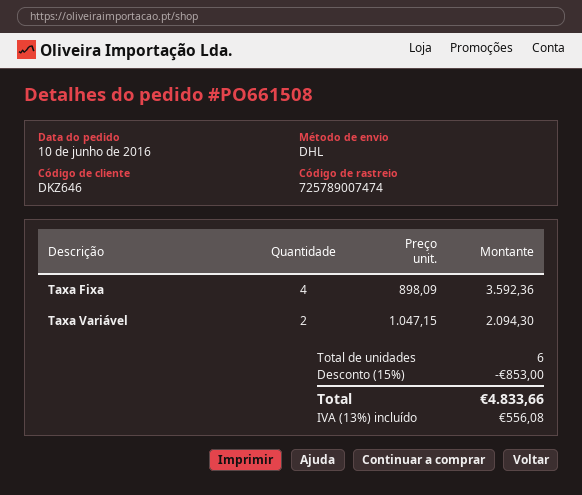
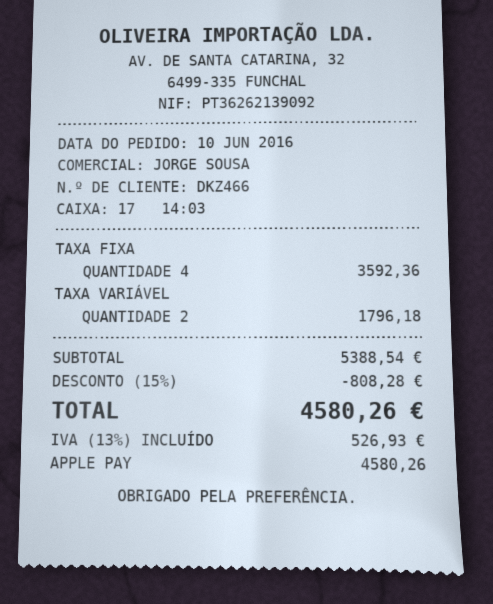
customer number: DKZ646 -> DKZ466
Taxa Variável: 2 for 2094.30 -> 2 for 1796.18
discount: 15% = 853.00 -> 15% = 808.28
tax: 13% = 556.08 -> 13% = 526.93
total: 4833.66 -> 4580.26

